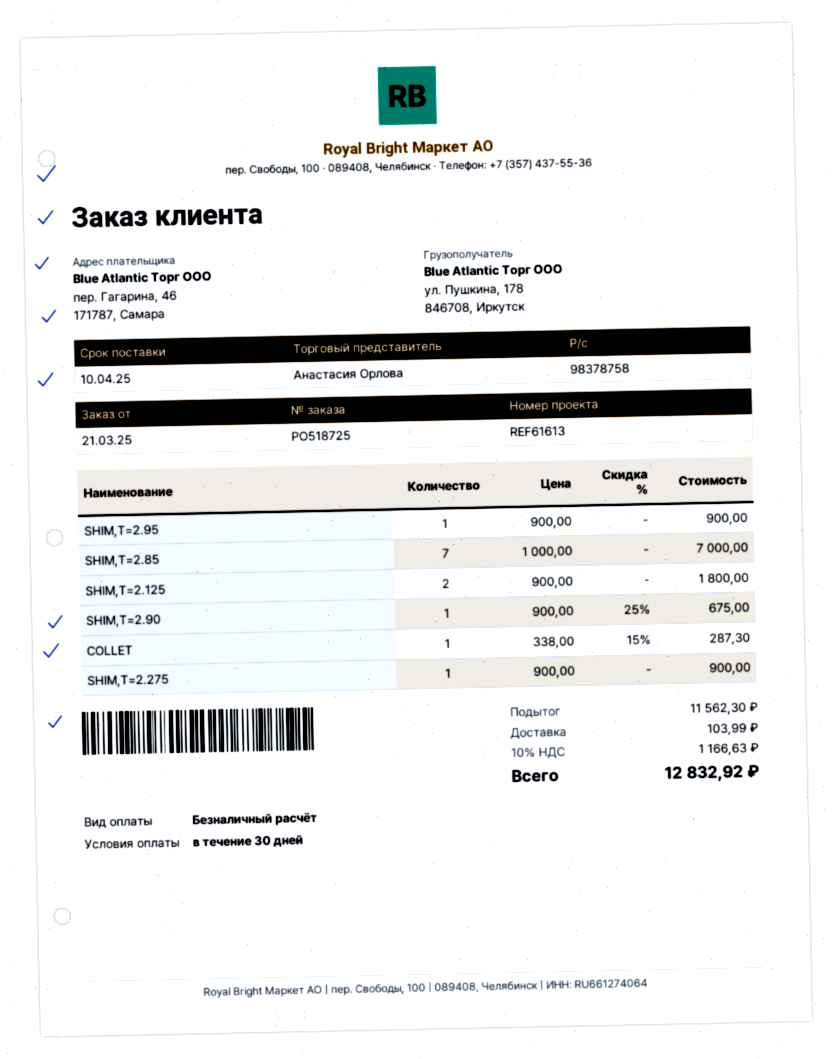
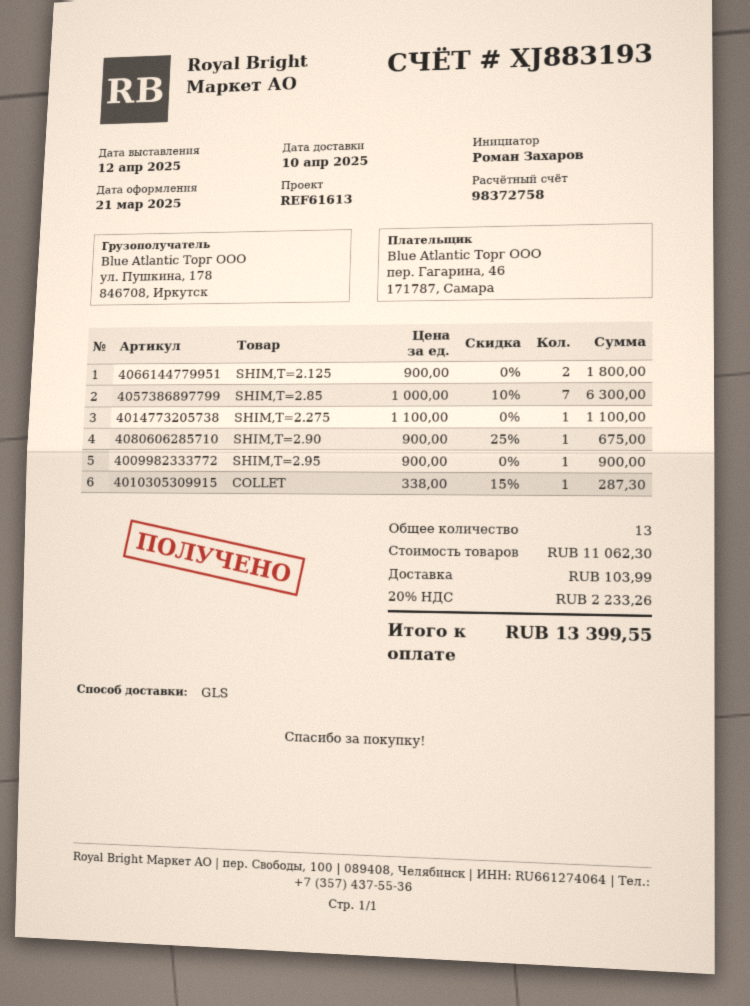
bank account: 98378758 -> 98372758
SHIM,T=2.85: 7 x 1000.00 = 7000.00 -> 7 x 1000.00 - 10% = 6300.00
SHIM,T=2.275: 1 x 900.00 = 900.00 -> 1 x 1100.00 = 1100.00
subtotal: 11562.30 -> 11062.30
tax: 10% = 1166.63 -> 20% = 2233.26
total: 12832.92 -> 13399.55

